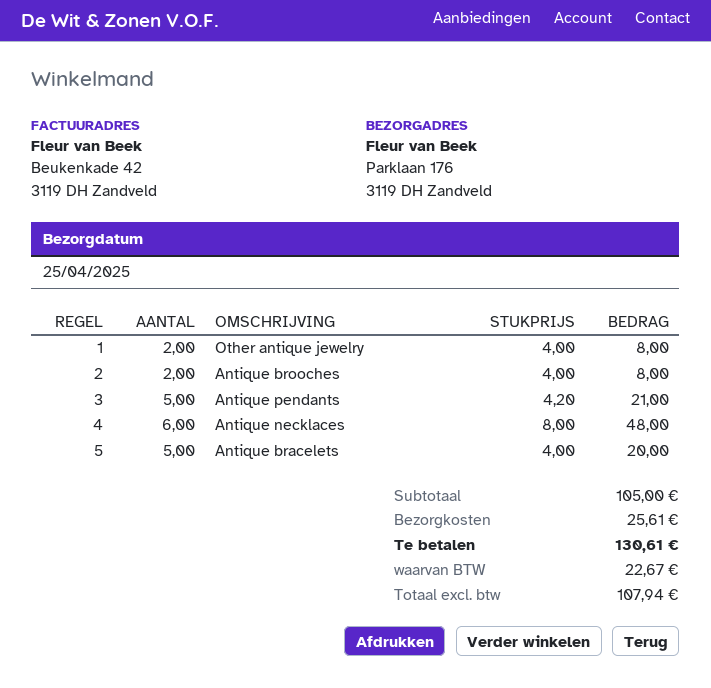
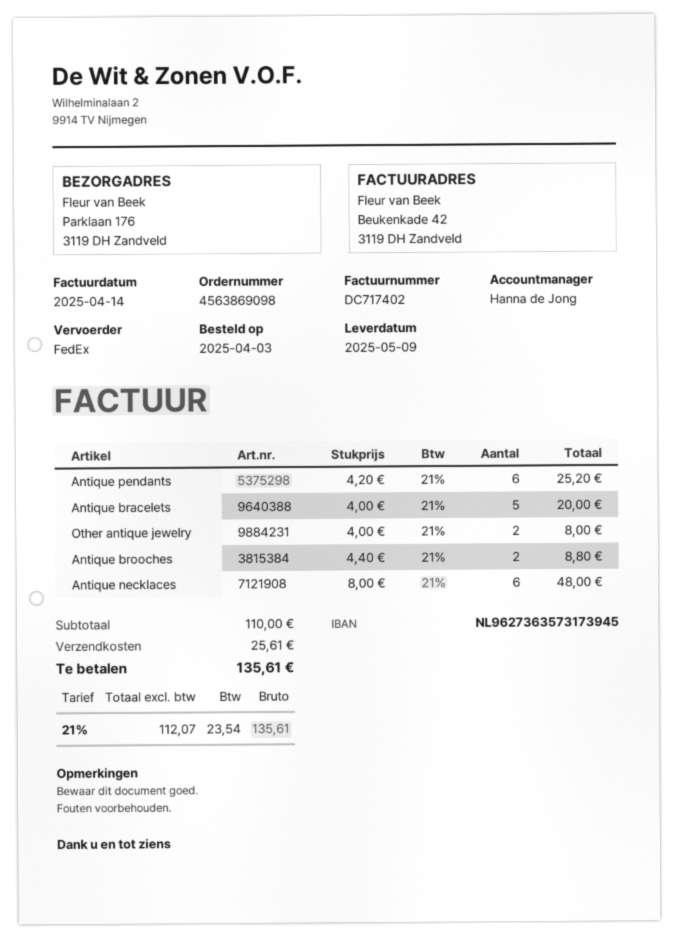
delivery date: 2025-04-25 -> 2025-05-09
Antique brooches: 2 x 4.00 = 8.00 -> 2 x 4.40 = 8.80
Antique pendants: 5 x 4.20 = 21.00 -> 6 x 4.20 = 25.20
subtotal: 105.00 -> 110.00
net: 107.94 -> 112.07
tax: 22.67 -> 23.54
total: 130.61 -> 135.61

